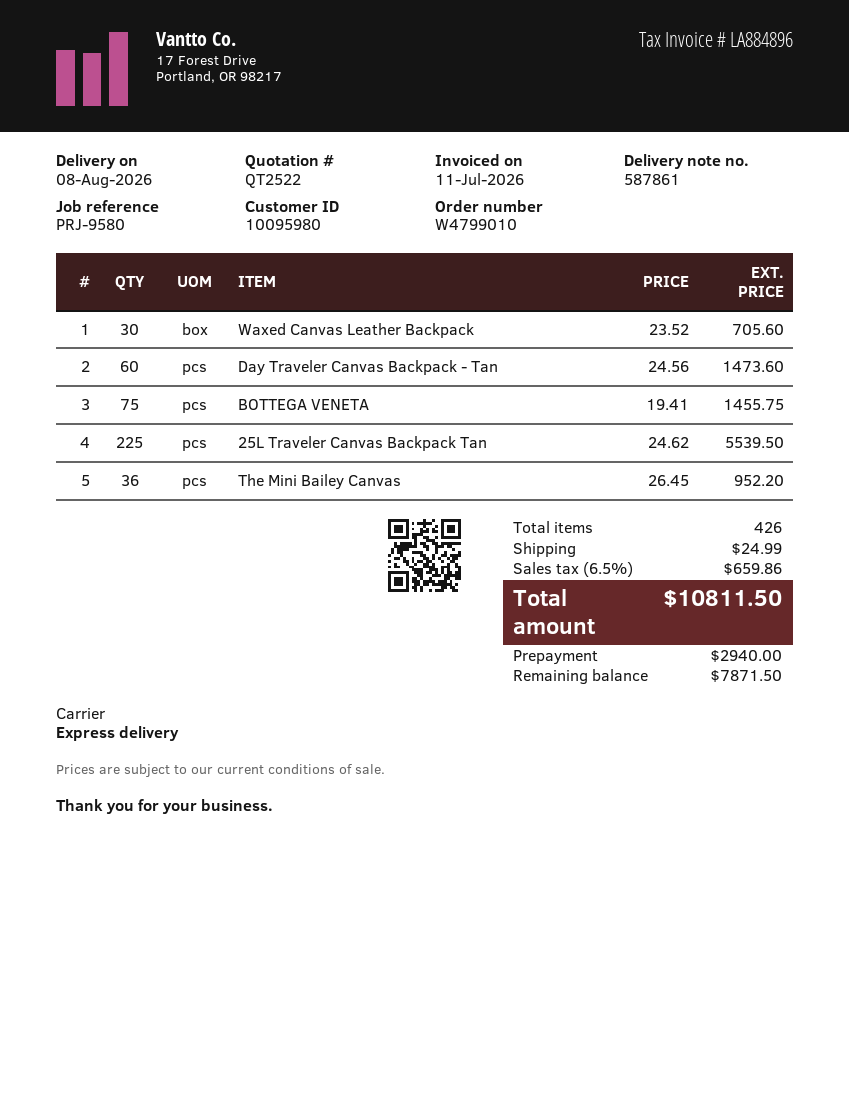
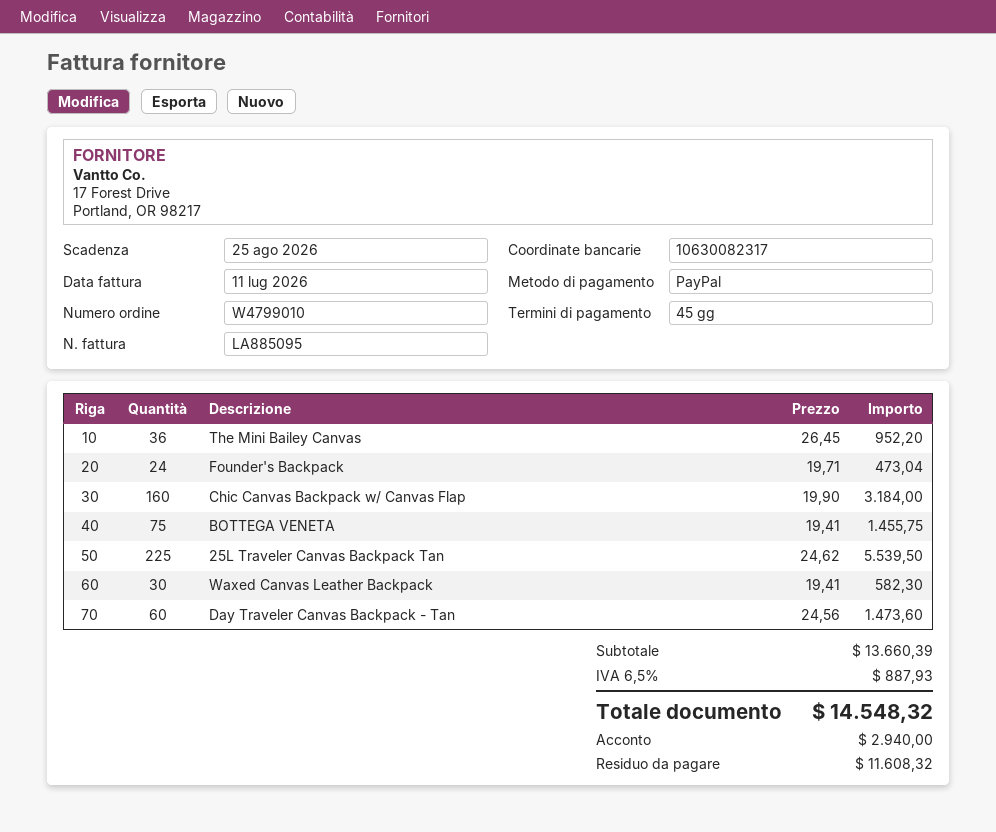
invoice number: LA884896 -> LA885095
Waxed Canvas Leather Backpack: 30 x 23.52 = 705.60 -> 30 x 19.41 = 582.30
Founder's Backpack: none -> 24 x 19.71 = 473.04
Chic Canvas Backpack w/ Canvas Flap: none -> 160 x 19.90 = 3184.00
shipping: 24.99 -> none
tax: 6.5% = 659.86 -> 6.5% = 887.93
total: 10811.50 -> 14548.32
balance: 7871.50 -> 11608.32

